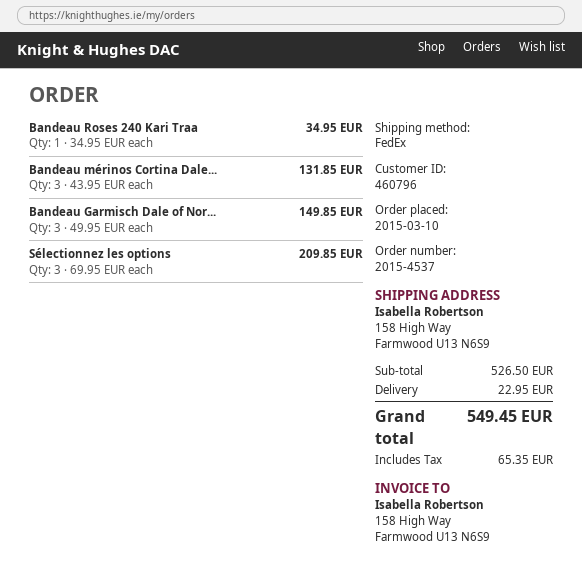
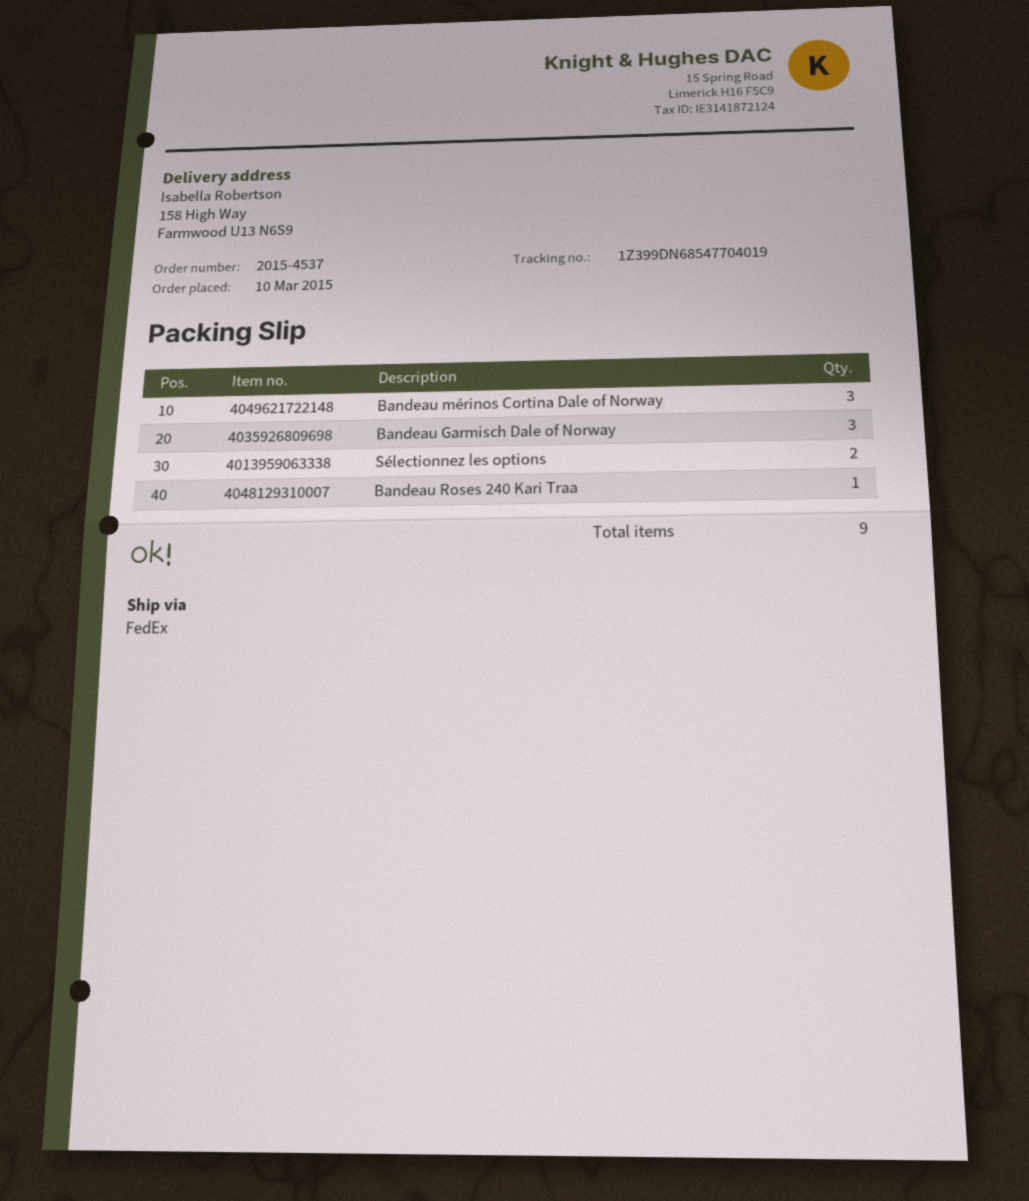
Sélectionnez les options: 3 -> 2

